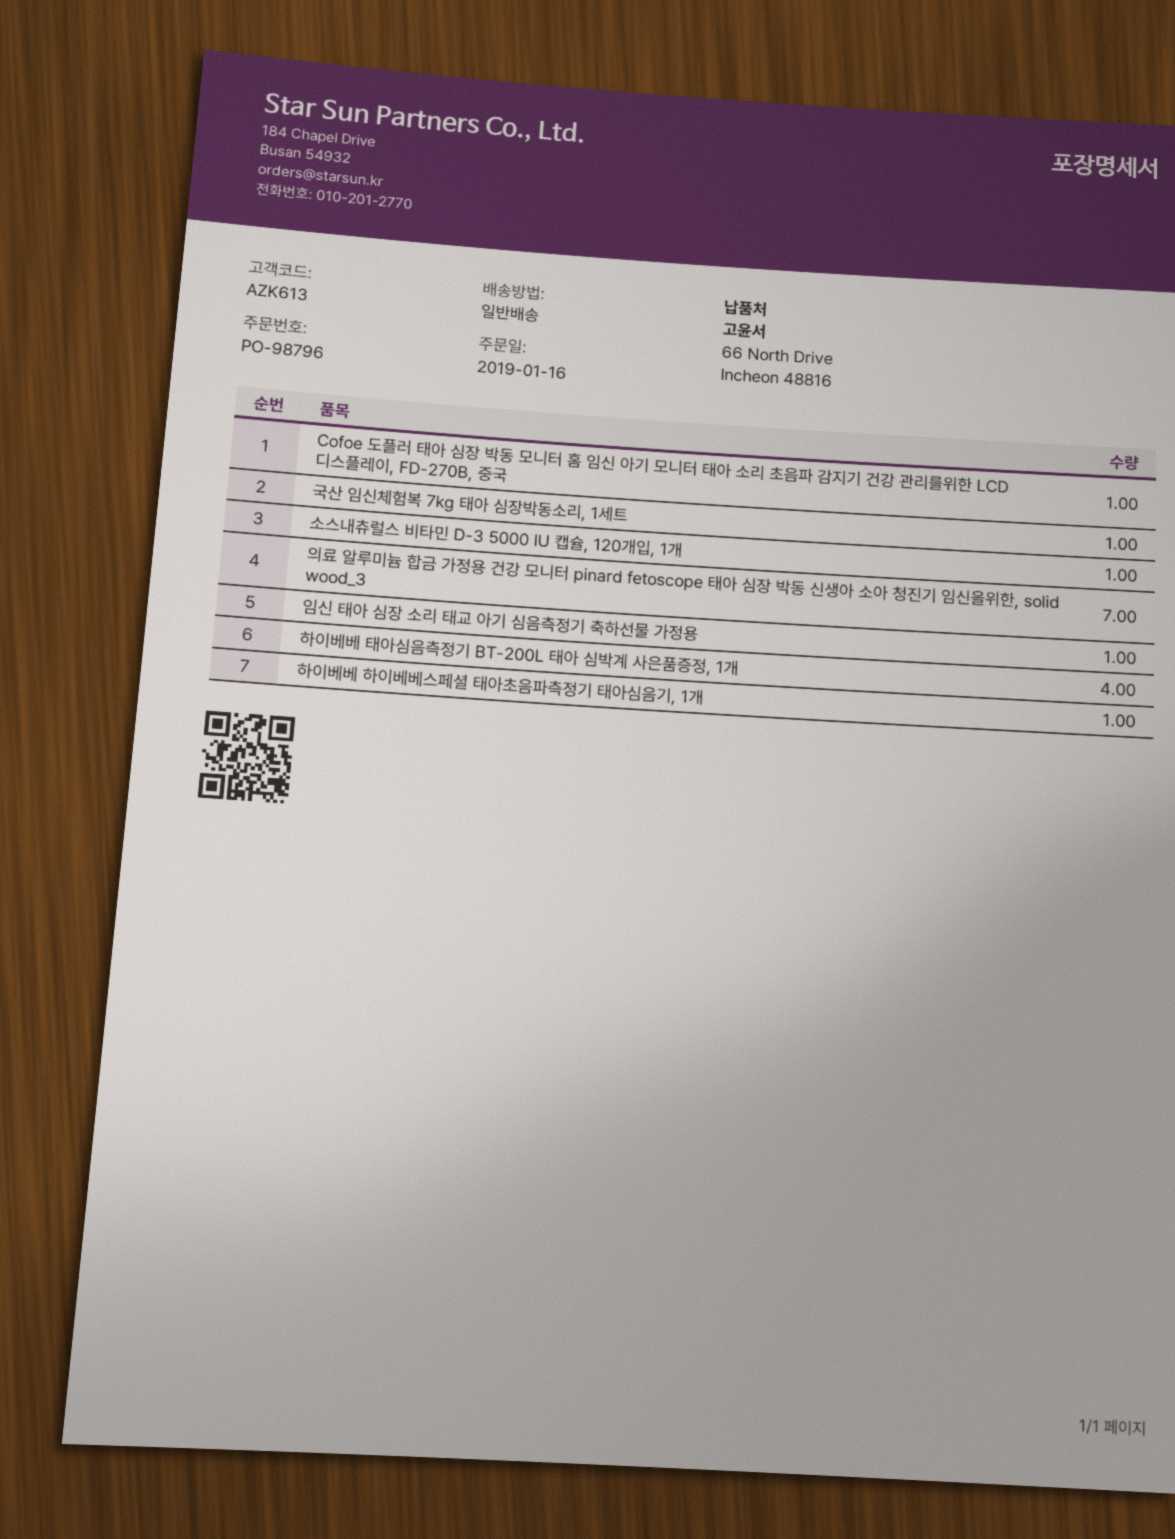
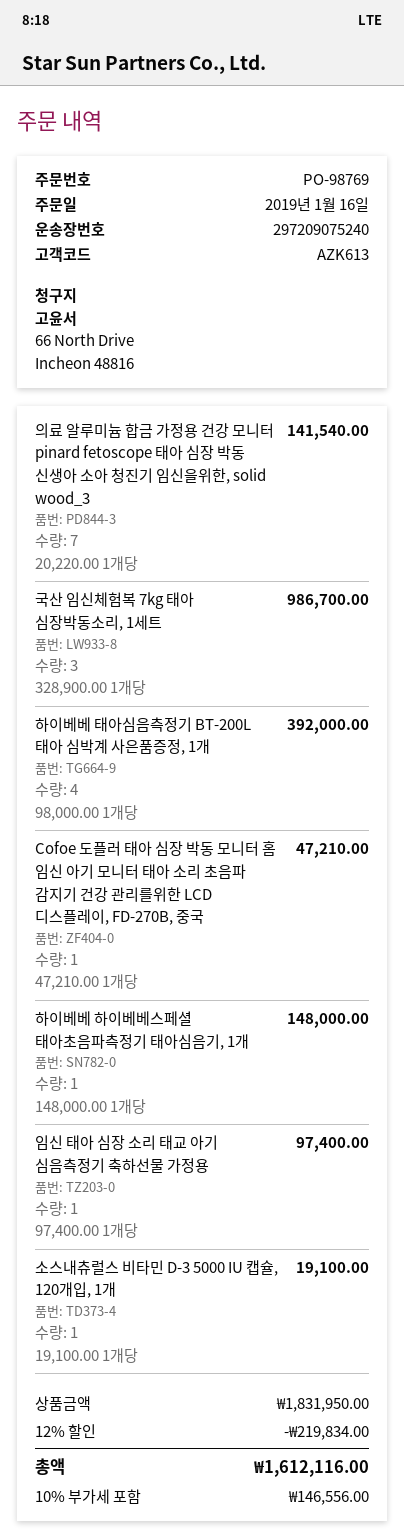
order number: PO-98796 -> PO-98769
국산 임신체험복 7kg 태아 심장박동소리, 1세트: 1 -> 3

